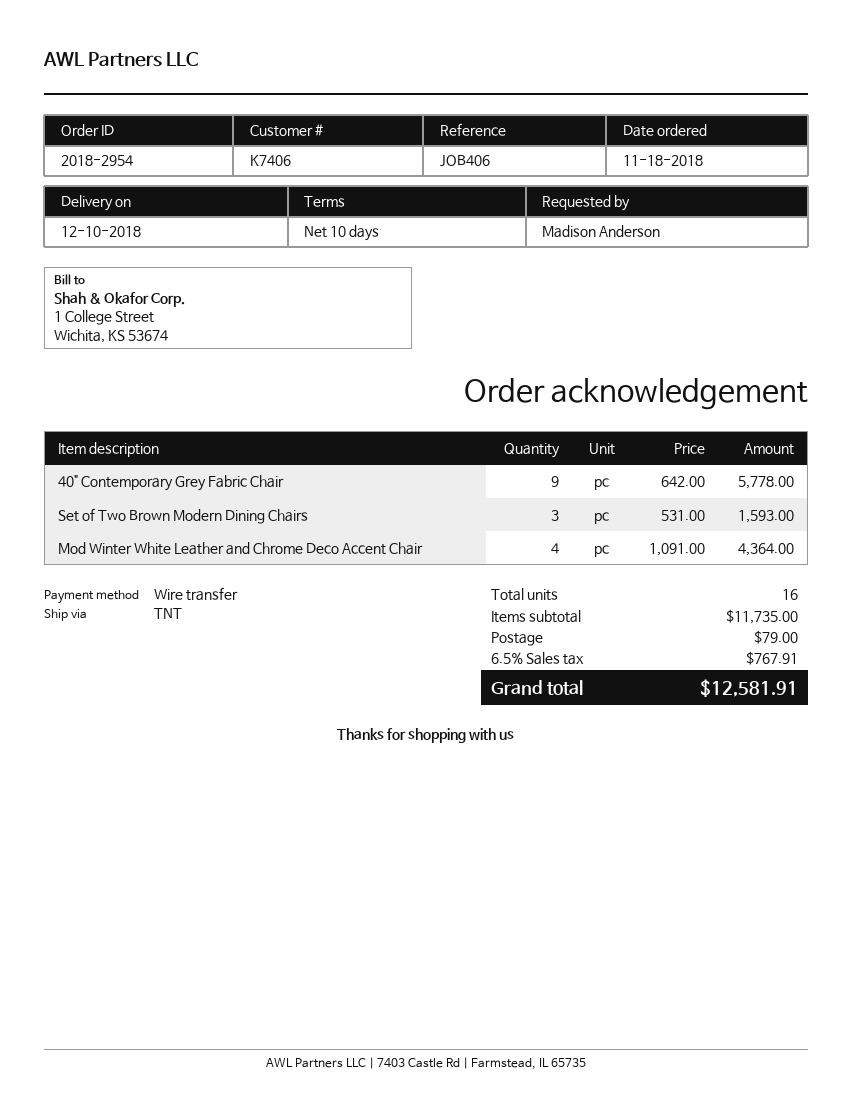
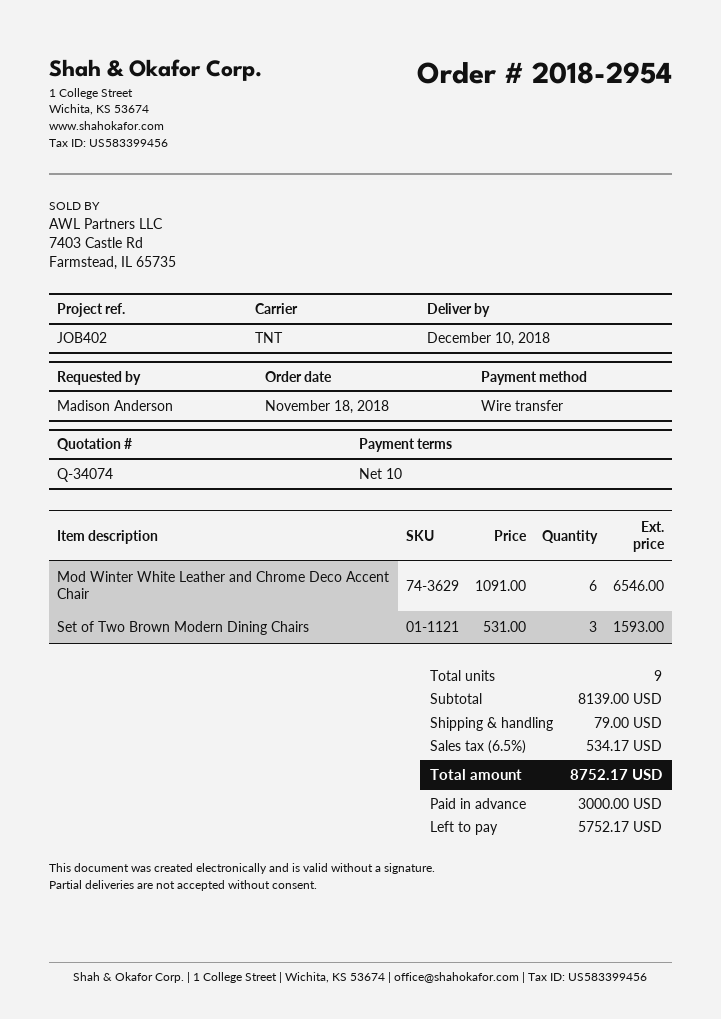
reference: JOB406 -> JOB402
40" Contemporary Grey Fabric Chair: 9 x 642.00 = 5778.00 -> none
Mod Winter White Leather and Chrome Deco Accent Chair: 4 x 1091.00 = 4364.00 -> 6 x 1091.00 = 6546.00
total quantity: 16 -> 9
subtotal: 11735.00 -> 8139.00
tax: 6.5% = 767.91 -> 6.5% = 534.17
total: 12581.91 -> 8752.17

